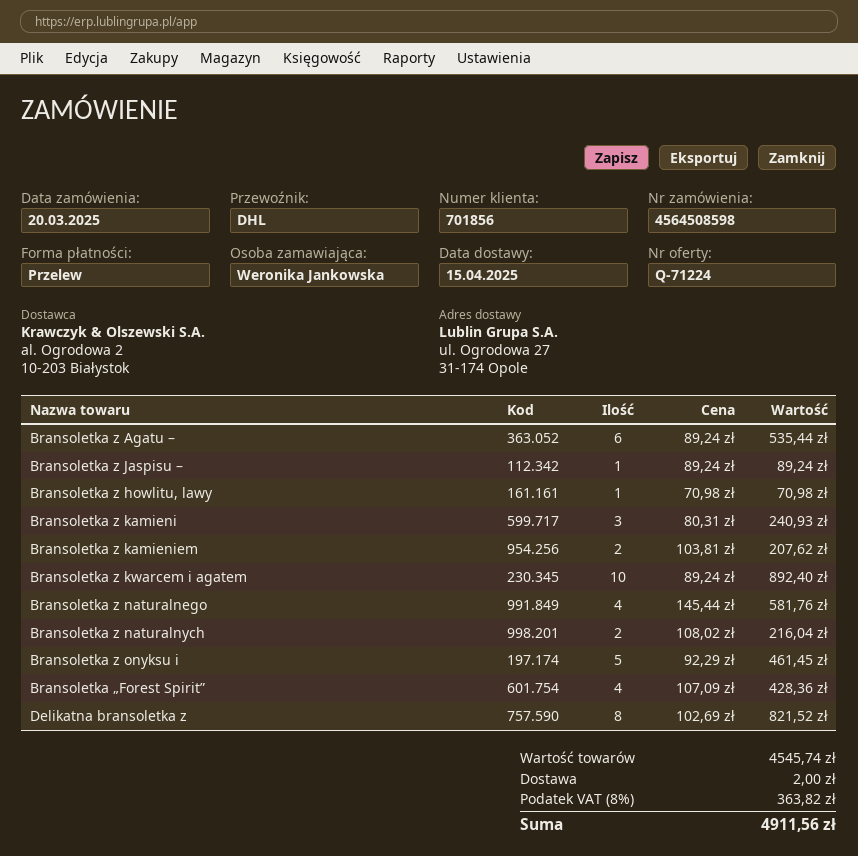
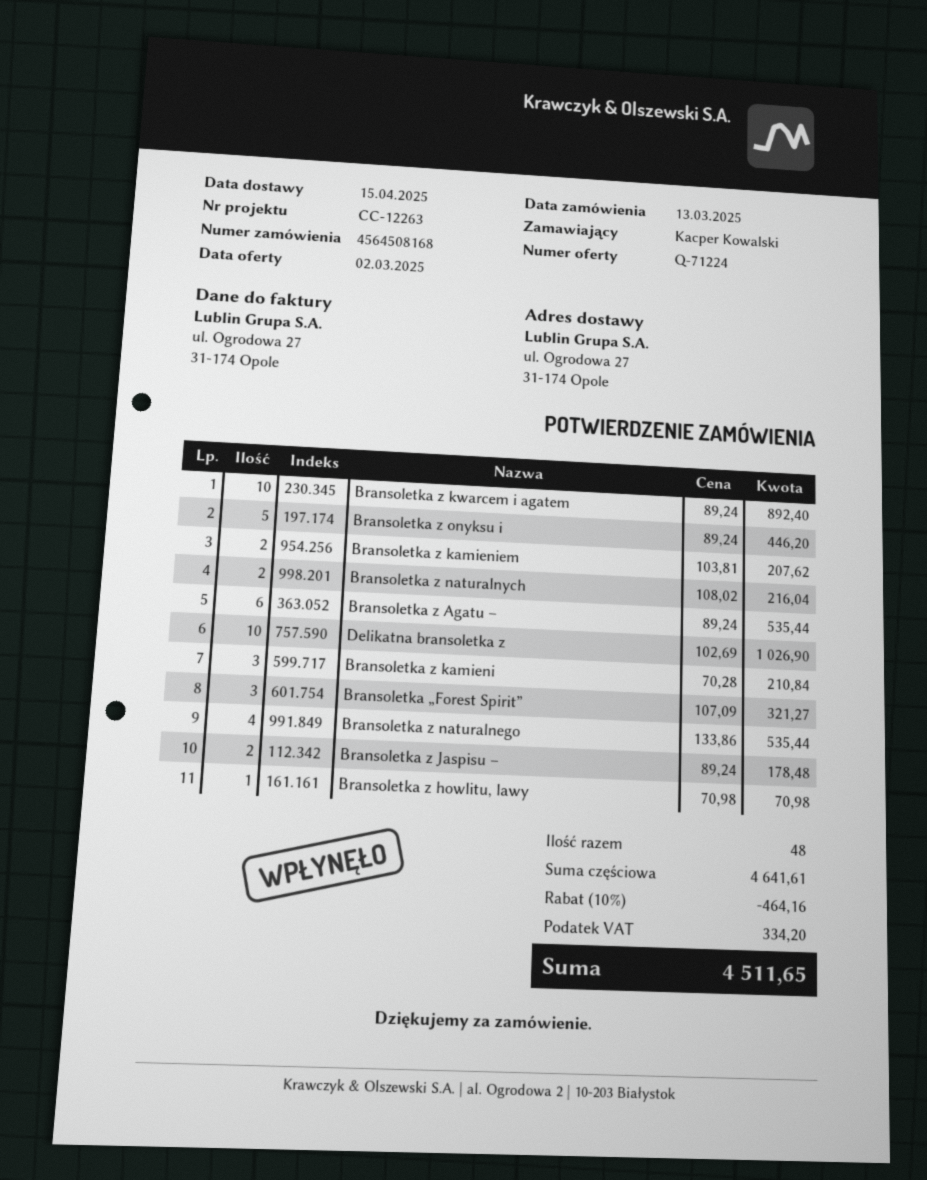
order number: 4564508598 -> 4564508168
order date: 2025-03-20 -> 2025-03-13
ordered by: Weronika Jankowska -> Kacper Kowalski
Bransoletka z Jaspisu –: 1 x 89.24 = 89.24 -> 2 x 89.24 = 178.48
Bransoletka z kamieni: 3 x 80.31 = 240.93 -> 3 x 70.28 = 210.84
Bransoletka z naturalnego: 4 x 145.44 = 581.76 -> 4 x 133.86 = 535.44
Bransoletka z onyksu i: 5 x 92.29 = 461.45 -> 5 x 89.24 = 446.20
Bransoletka „Forest Spirit”: 4 x 107.09 = 428.36 -> 3 x 107.09 = 321.27
Delikatna bransoletka z: 8 x 102.69 = 821.52 -> 10 x 102.69 = 1026.90
subtotal: 4545.74 -> 4641.61
discount: none -> 10% = 464.16
shipping: 2.00 -> none
tax: 363.82 -> 334.20
total: 4911.56 -> 4511.65

